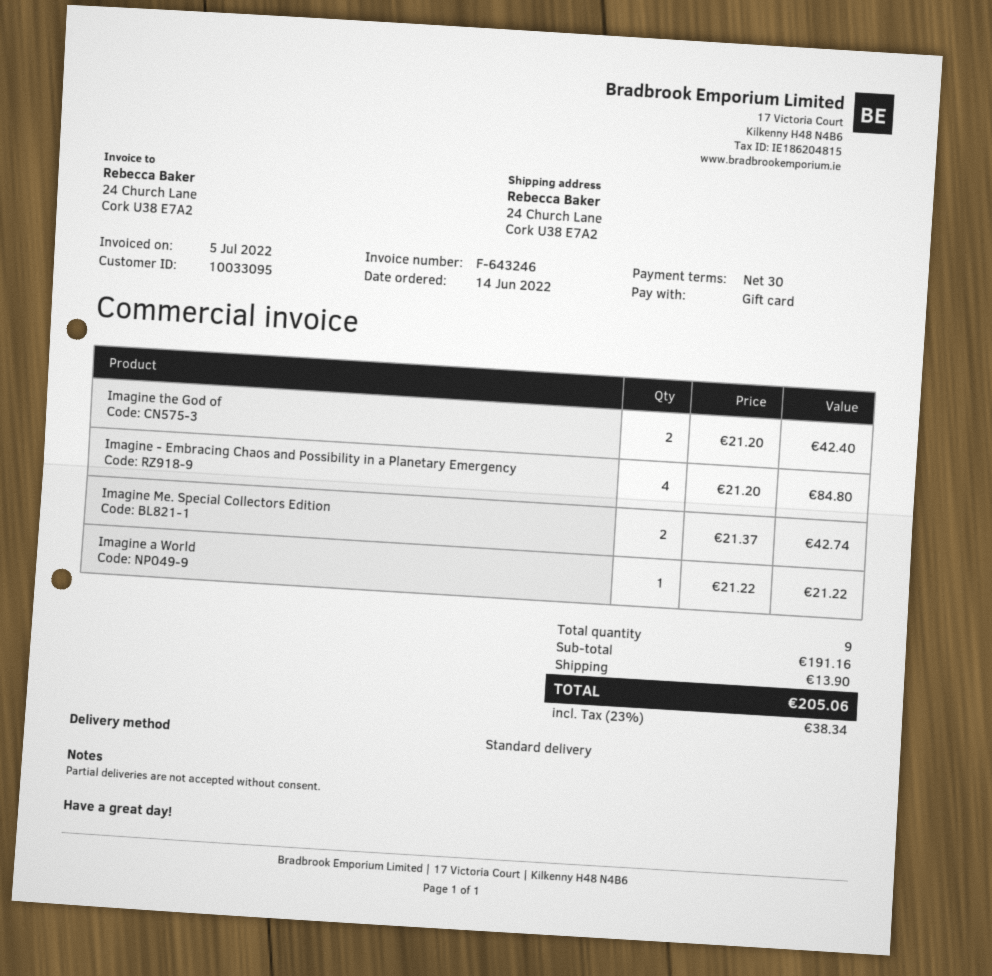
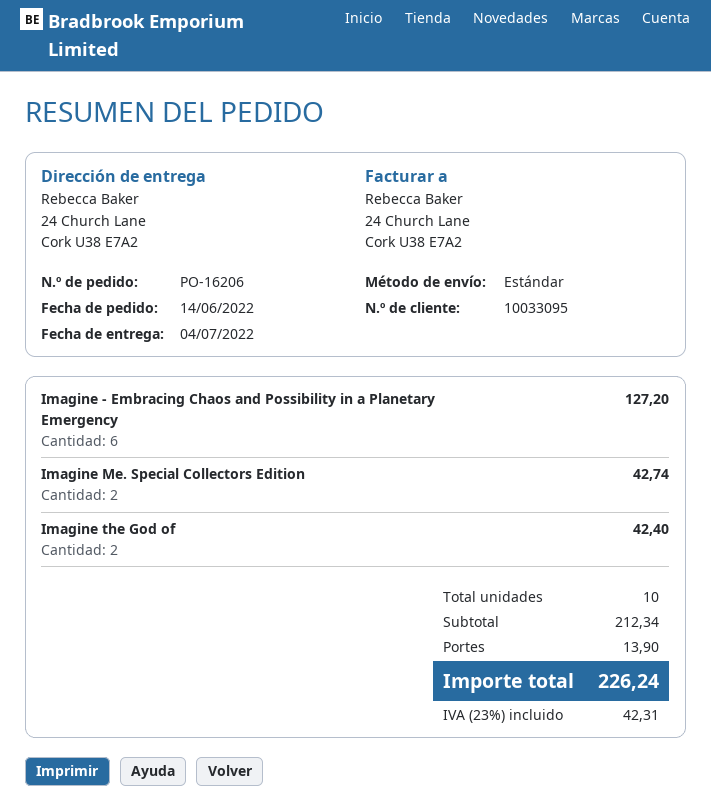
Imagine - Embracing Chaos and Possibility in a Planetary Emergency: 4 for 84.80 -> 6 for 127.20
Imagine a World: 1 for 21.22 -> none
total quantity: 9 -> 10
subtotal: 191.16 -> 212.34
tax: 23% = 38.34 -> 23% = 42.31
total: 205.06 -> 226.24

